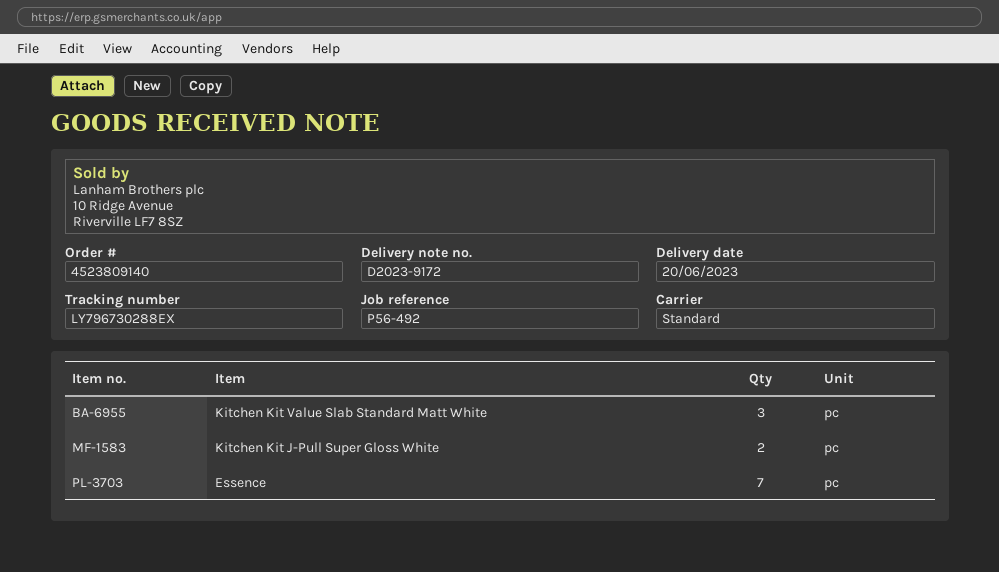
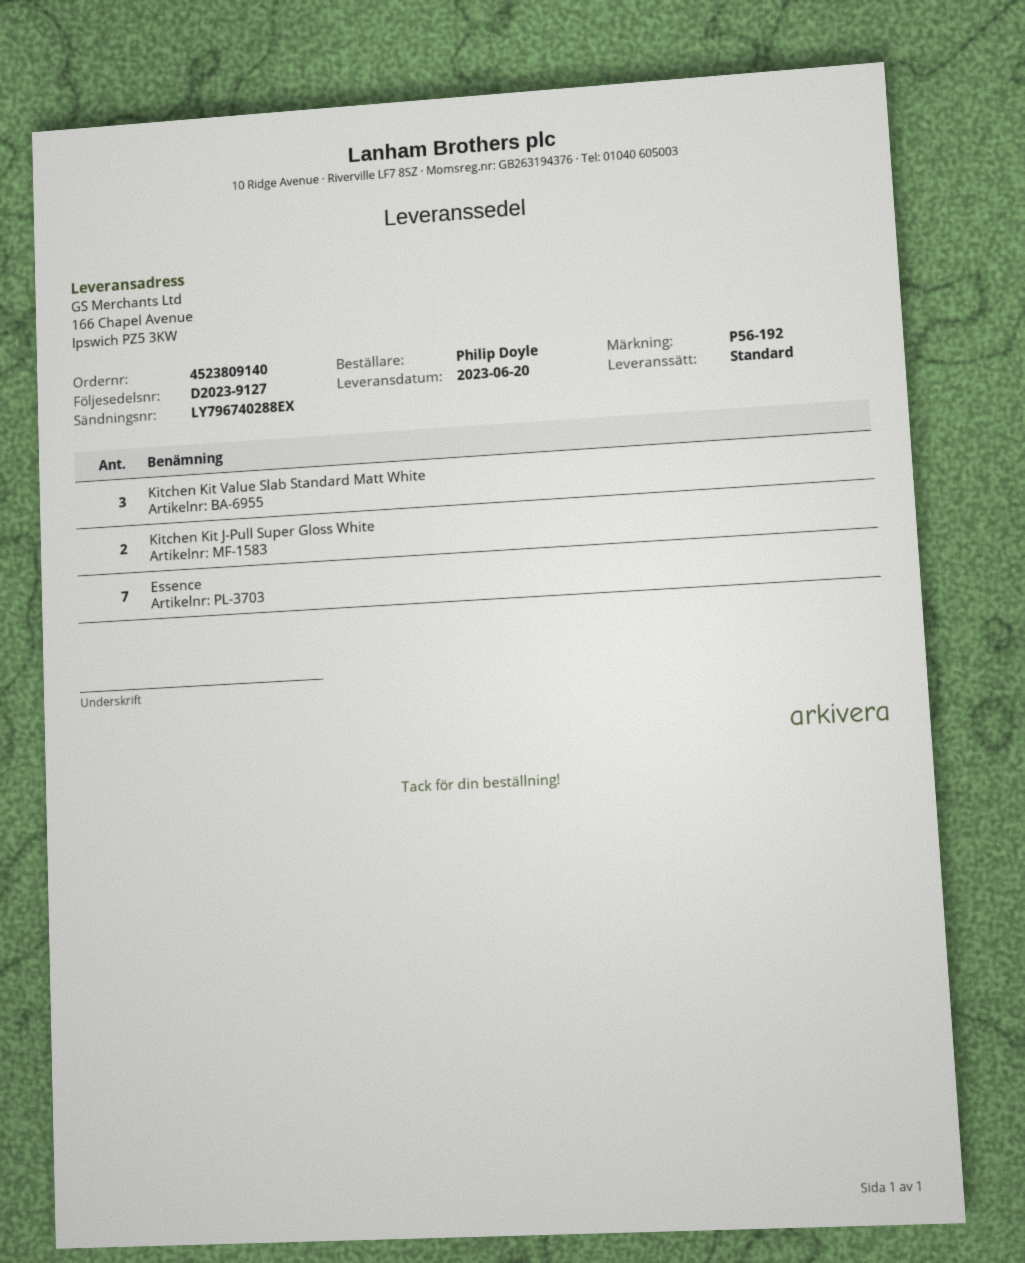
delivery note number: D2023-9172 -> D2023-9127
reference: P56-492 -> P56-192
tracking number: LY796730288EX -> LY796740288EX

